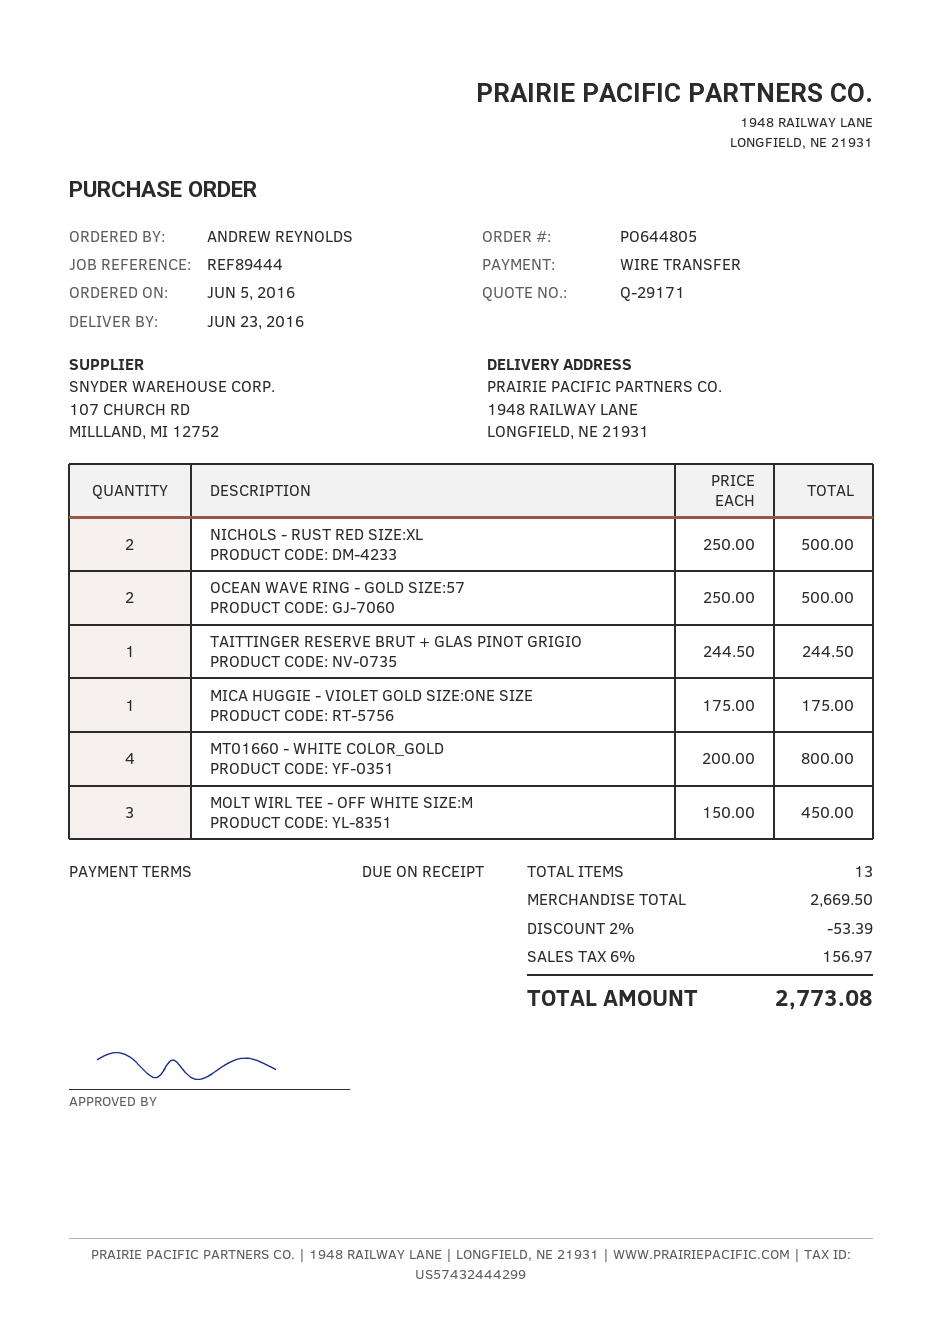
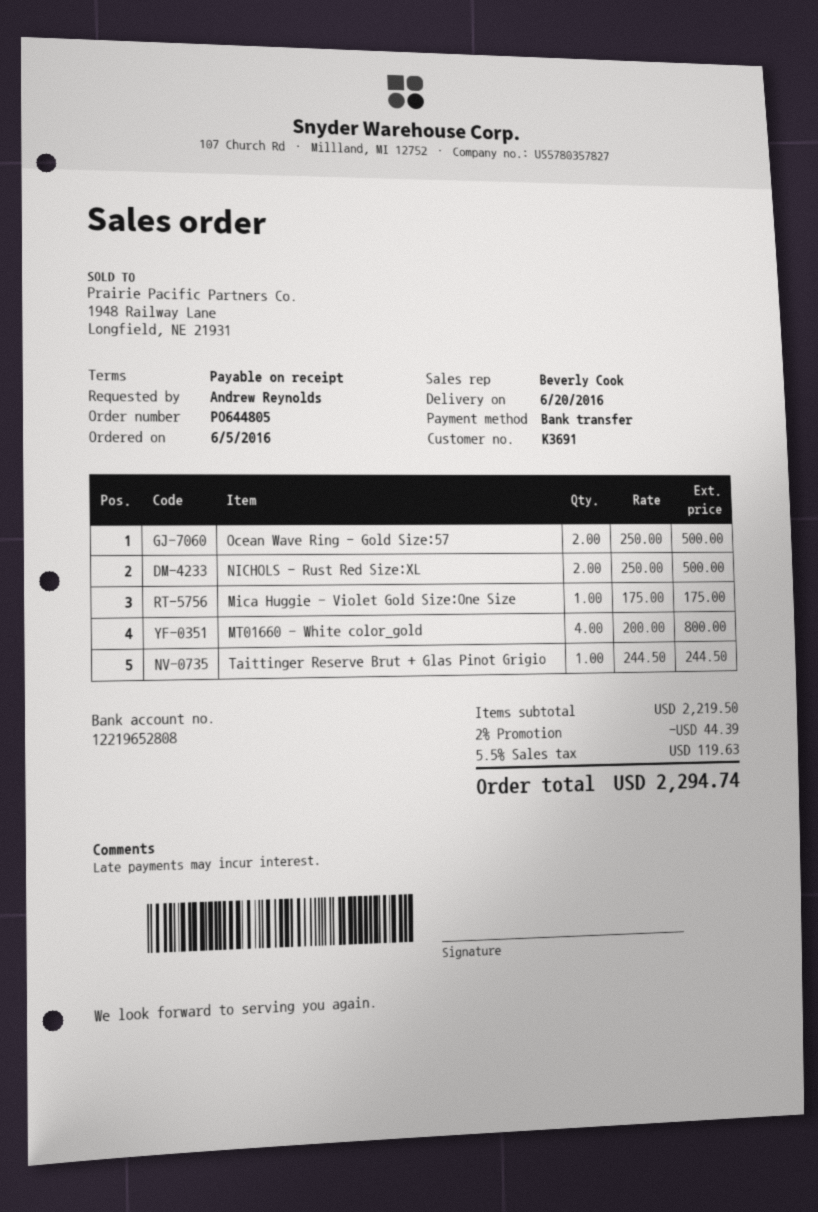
delivery date: 2016-06-23 -> 2016-06-20
MOLT WIRL TEE - OFF WHITE SIZE:M: 3 x 150.00 = 450.00 -> none
subtotal: 2669.50 -> 2219.50
discount: 2% = 53.39 -> 2% = 44.39
tax: 6% = 156.97 -> 5.5% = 119.63
total: 2773.08 -> 2294.74

